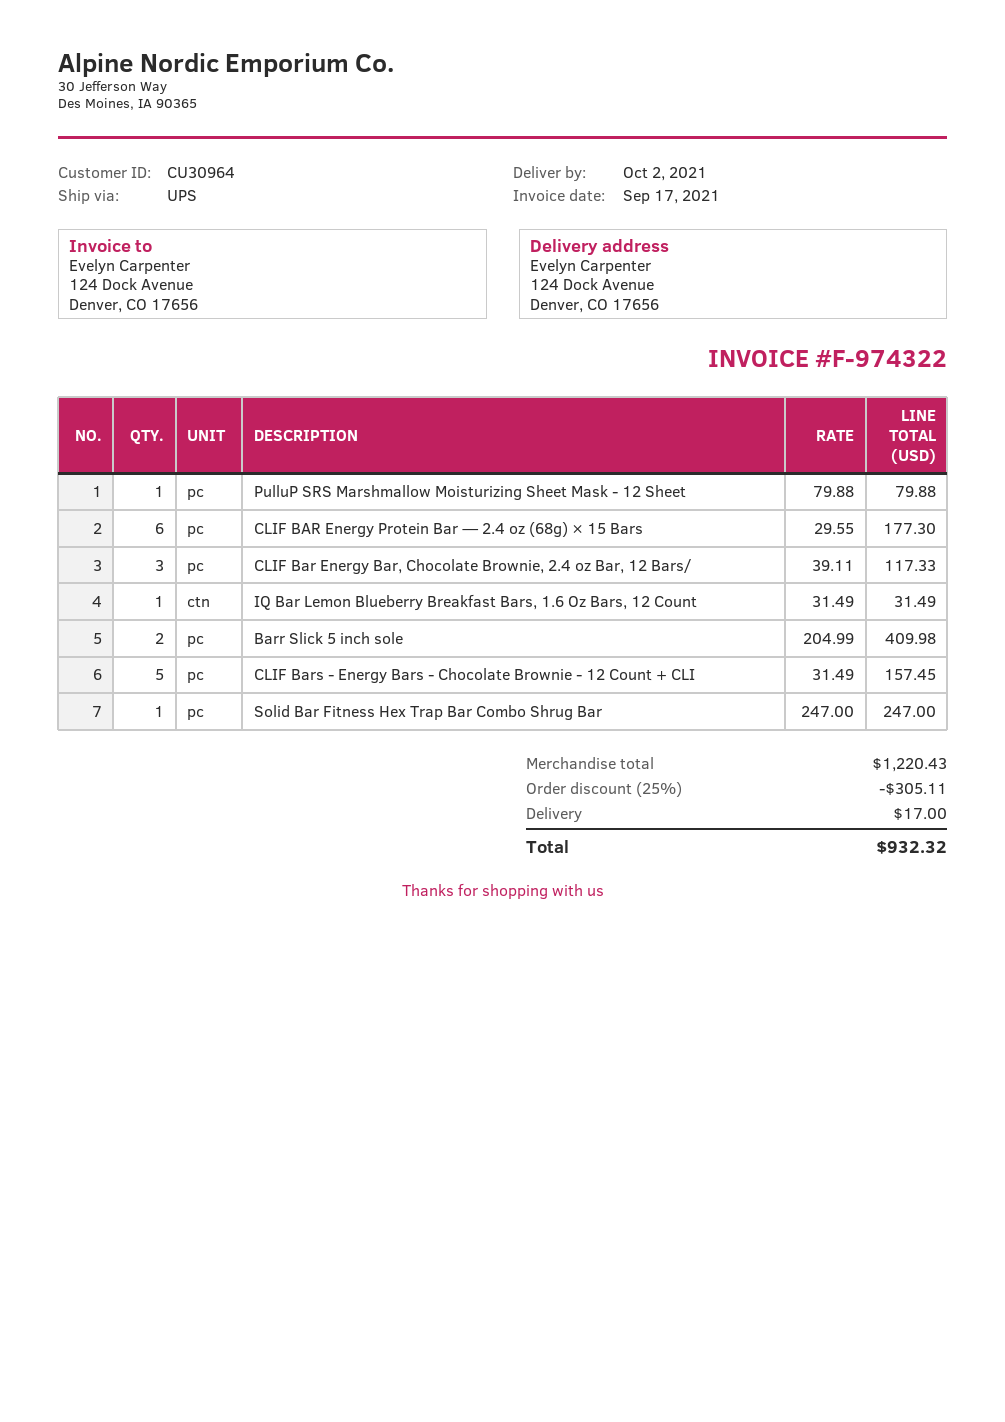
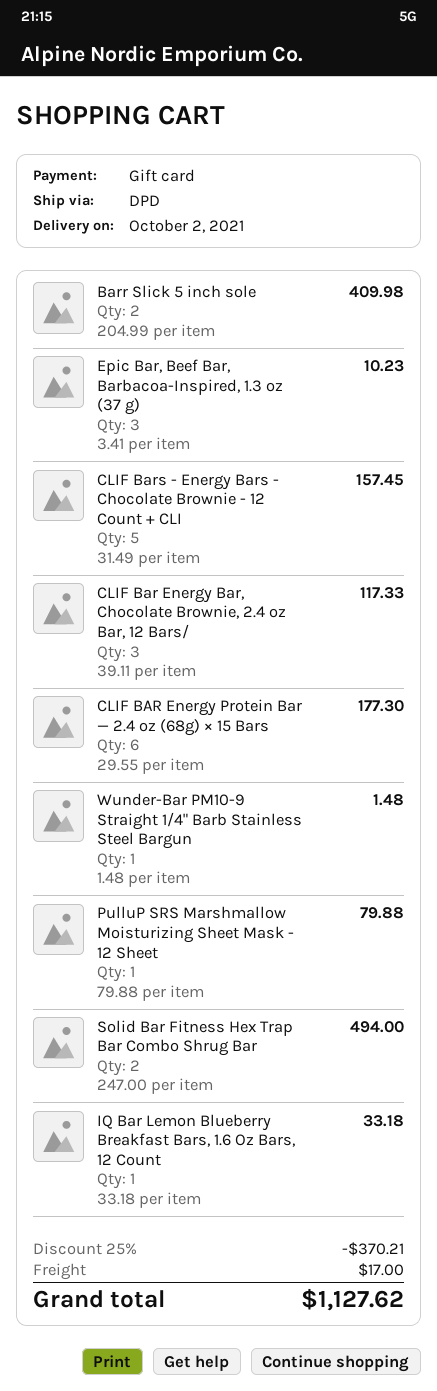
shipping method: UPS -> DPD
IQ Bar Lemon Blueberry Breakfast Bars, 1.6 Oz Bars, 12 Count: 1 x 31.49 = 31.49 -> 1 x 33.18 = 33.18
Solid Bar Fitness Hex Trap Bar Combo Shrug Bar: 1 x 247.00 = 247.00 -> 2 x 247.00 = 494.00
Epic Bar, Beef Bar, Barbacoa-Inspired, 1.3 oz (37 g): none -> 3 x 3.41 = 10.23
Wunder-Bar PM10-9 Straight 1/4" Barb Stainless Steel Bargun: none -> 1 x 1.48 = 1.48
discount: 25% = 305.11 -> 25% = 370.21
total: 932.32 -> 1127.62

